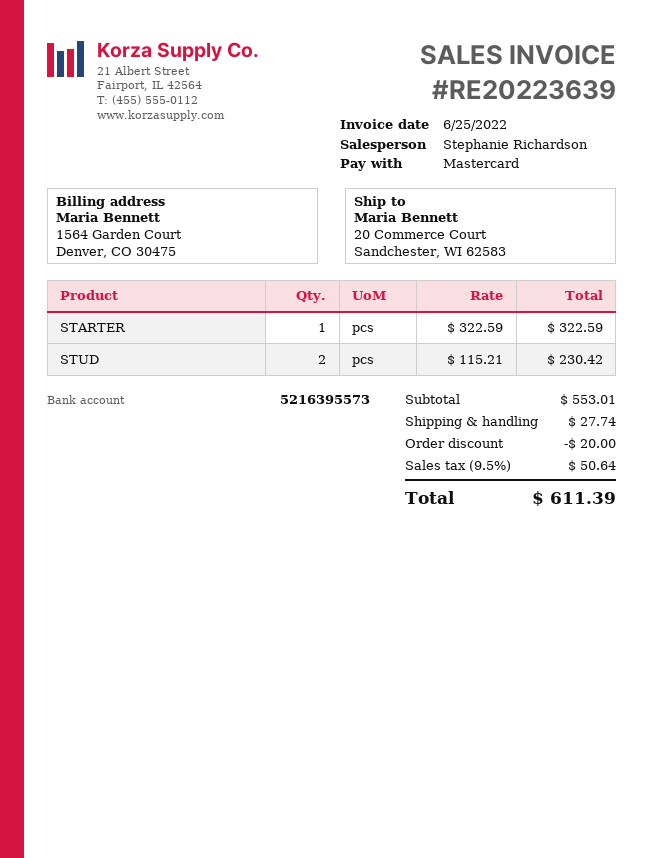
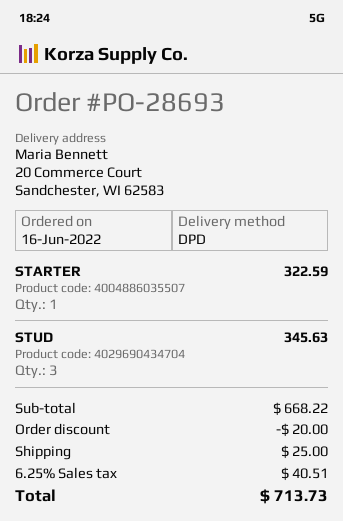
STUD: 2 for 230.42 -> 3 for 345.63
subtotal: 553.01 -> 668.22
shipping: 27.74 -> 25.00
tax: 9.5% = 50.64 -> 6.25% = 40.51
total: 611.39 -> 713.73

